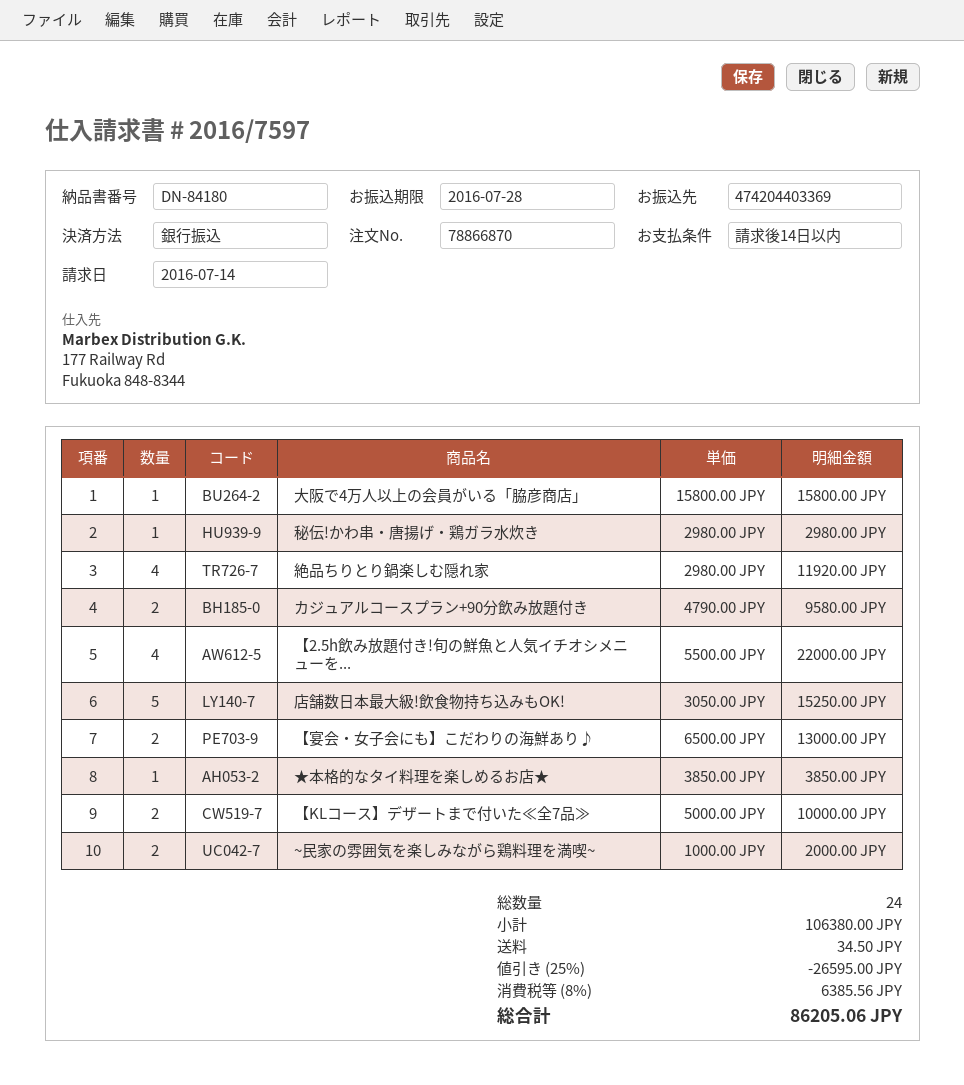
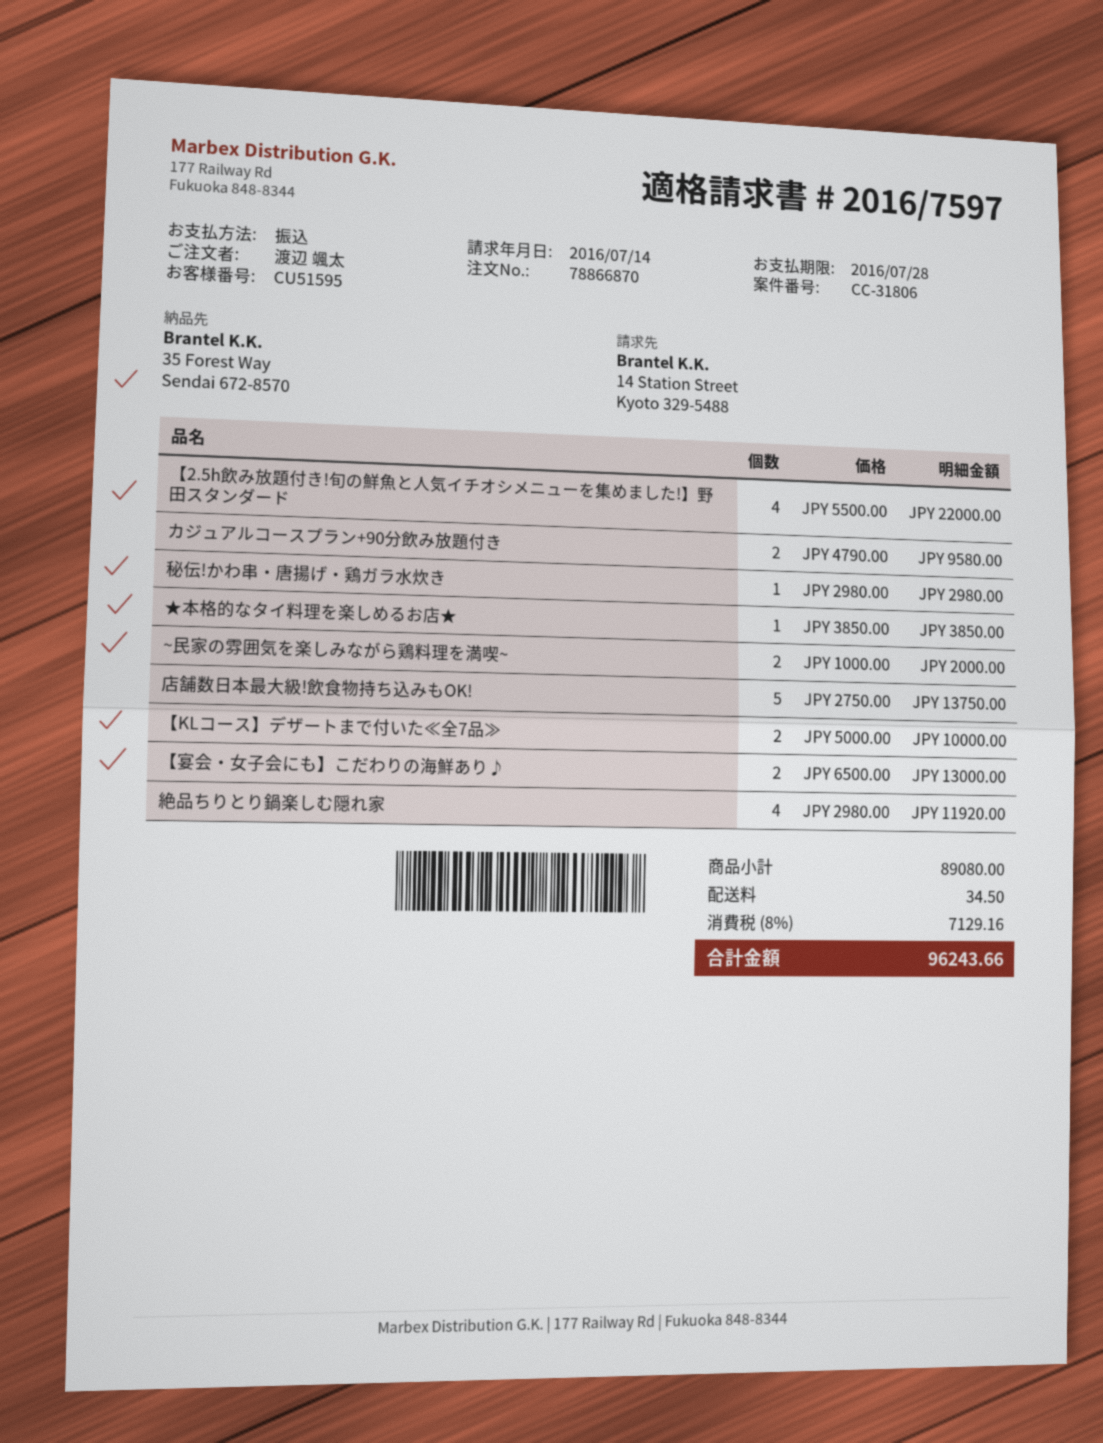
大阪で4万人以上の会員がいる「脇彦商店」: 1 x 15800.00 = 15800.00 -> none
店舗数日本最大級!飲食物持ち込みもOK!: 5 x 3050.00 = 15250.00 -> 5 x 2750.00 = 13750.00
subtotal: 106380.00 -> 89080.00
discount: 25% = 26595.00 -> none
tax: 8% = 6385.56 -> 8% = 7129.16
total: 86205.06 -> 96243.66

